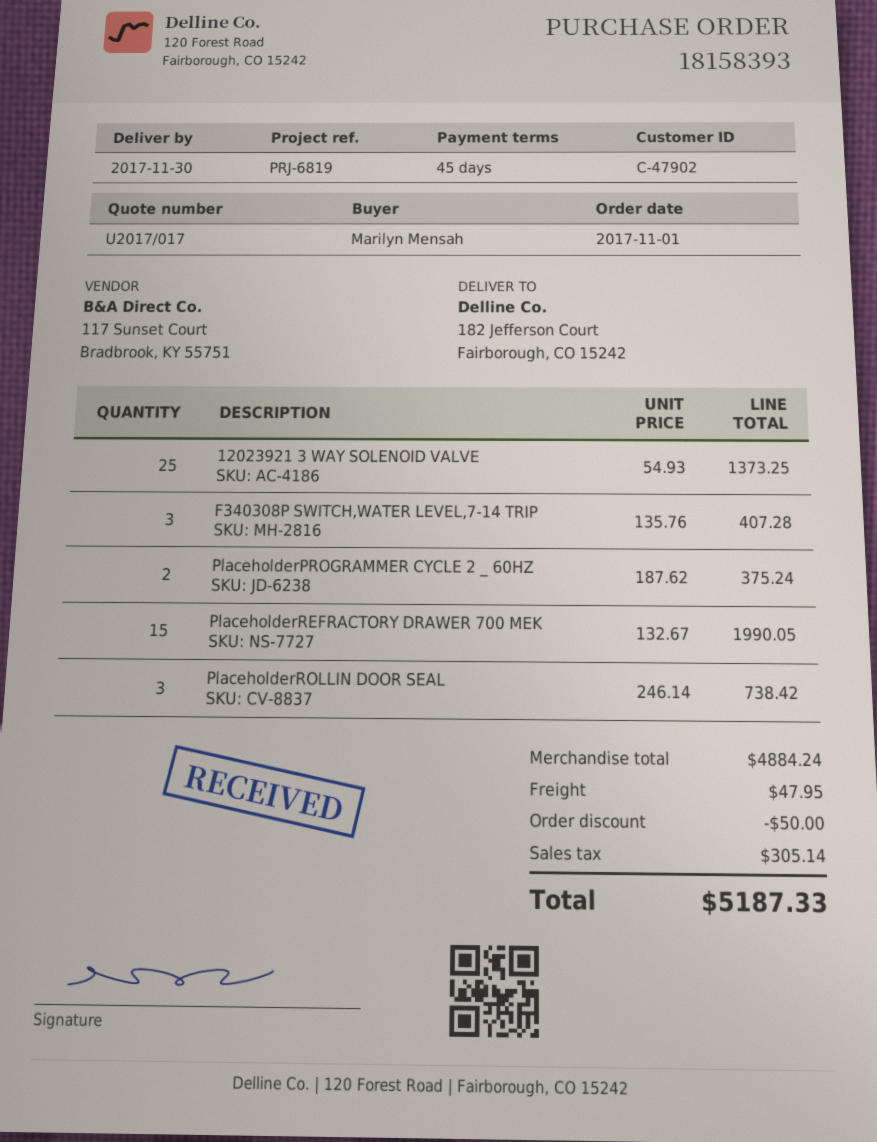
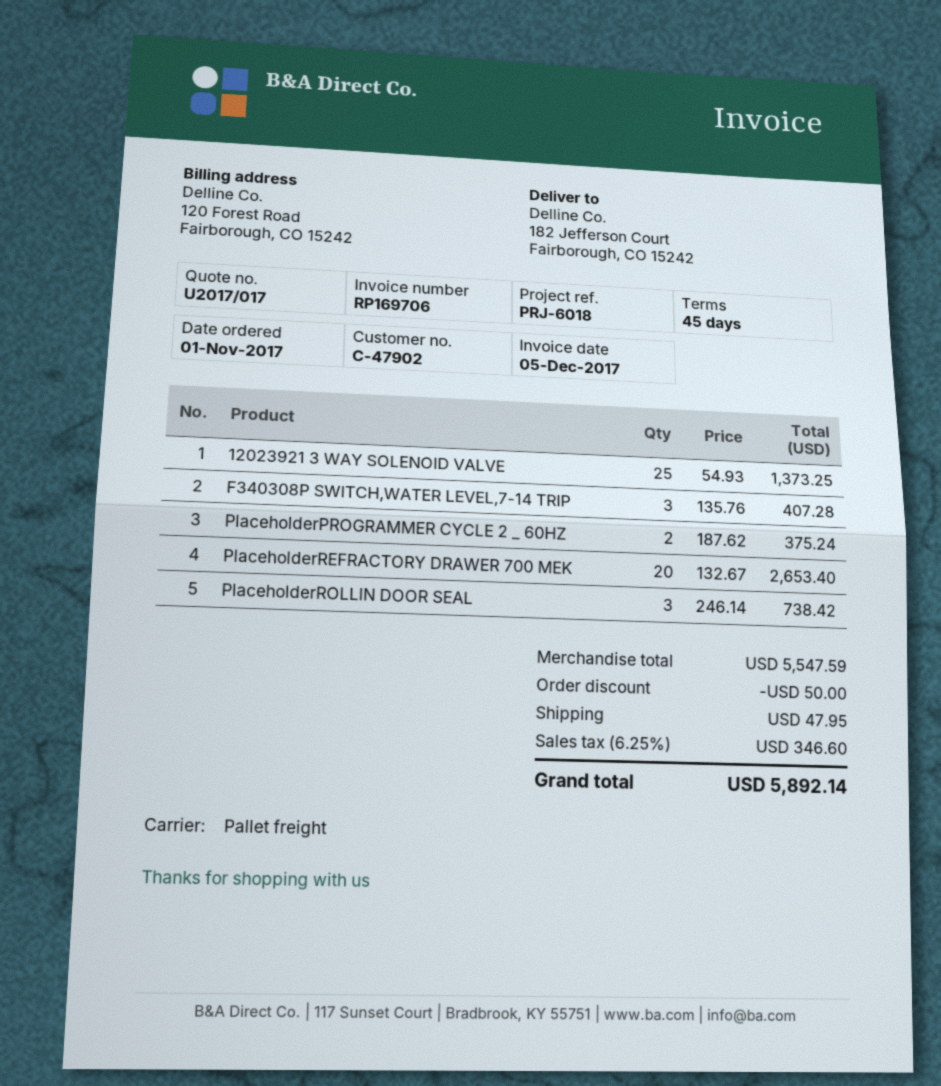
reference: PRJ-6819 -> PRJ-6018
PlaceholderREFRACTORY DRAWER 700 MEK: 15 x 132.67 = 1990.05 -> 20 x 132.67 = 2653.40
subtotal: 4884.24 -> 5547.59
tax: 305.14 -> 346.60
total: 5187.33 -> 5892.14

